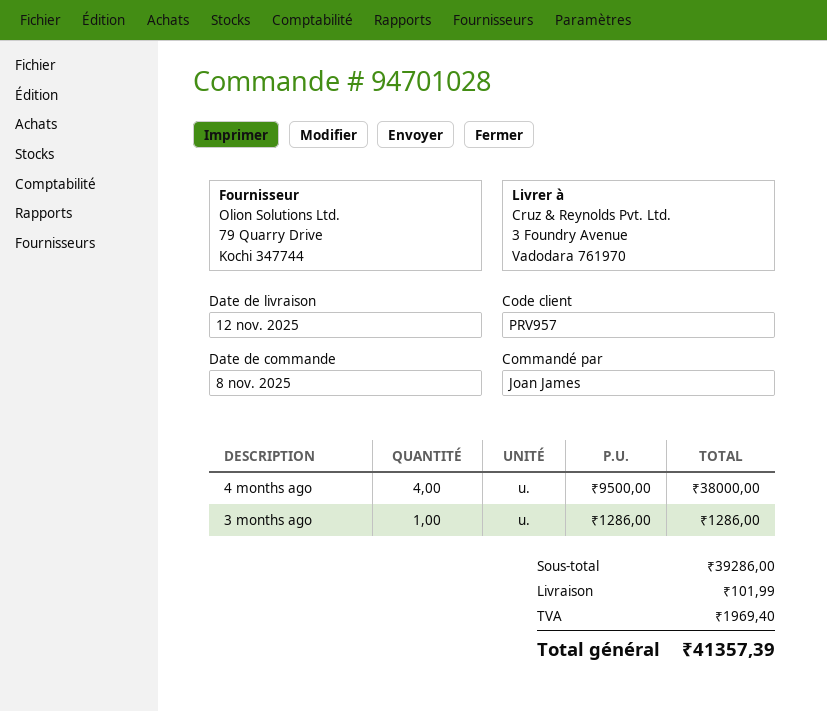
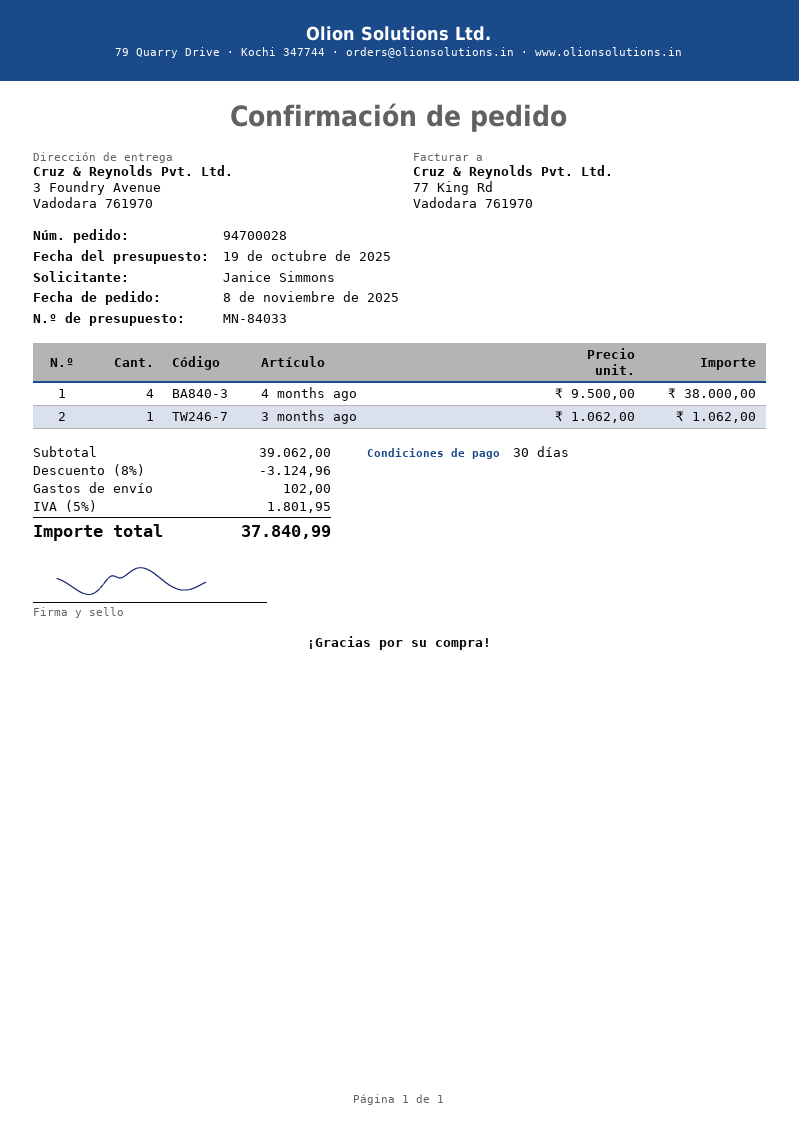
order number: 94701028 -> 94700028
ordered by: Joan James -> Janice Simmons
3 months ago: 1 x 1286.00 = 1286.00 -> 1 x 1062.00 = 1062.00
subtotal: 39286.00 -> 39062.00
discount: none -> 8% = 3124.96
shipping: 101.99 -> 102.00
tax: 1969.40 -> 1801.95
total: 41357.39 -> 37840.99

